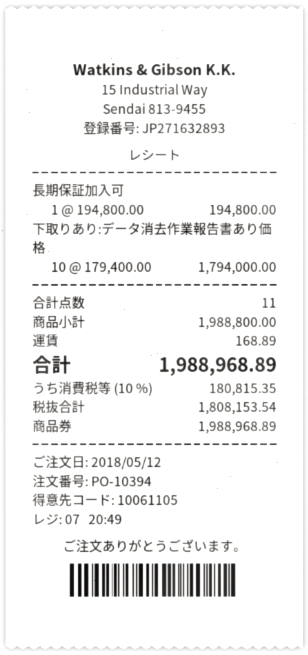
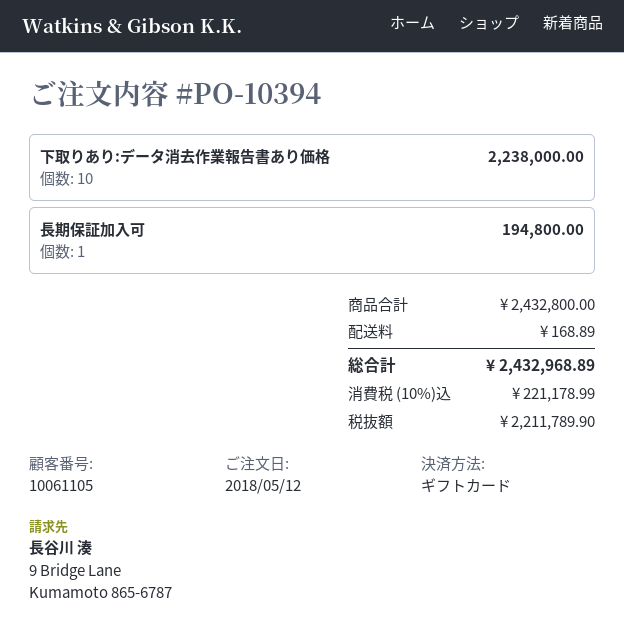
下取りあり:データ消去作業報告書あり価格: 10 for 1794000.00 -> 10 for 2238000.00
subtotal: 1988800.00 -> 2432800.00
net: 1808153.54 -> 2211789.90
tax: 10% = 180815.35 -> 10% = 221178.99
total: 1988968.89 -> 2432968.89

